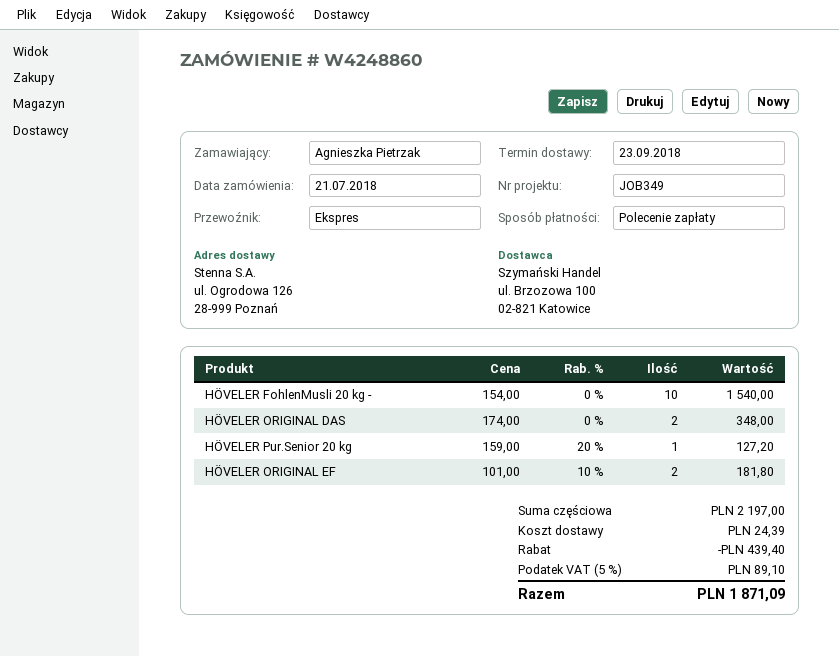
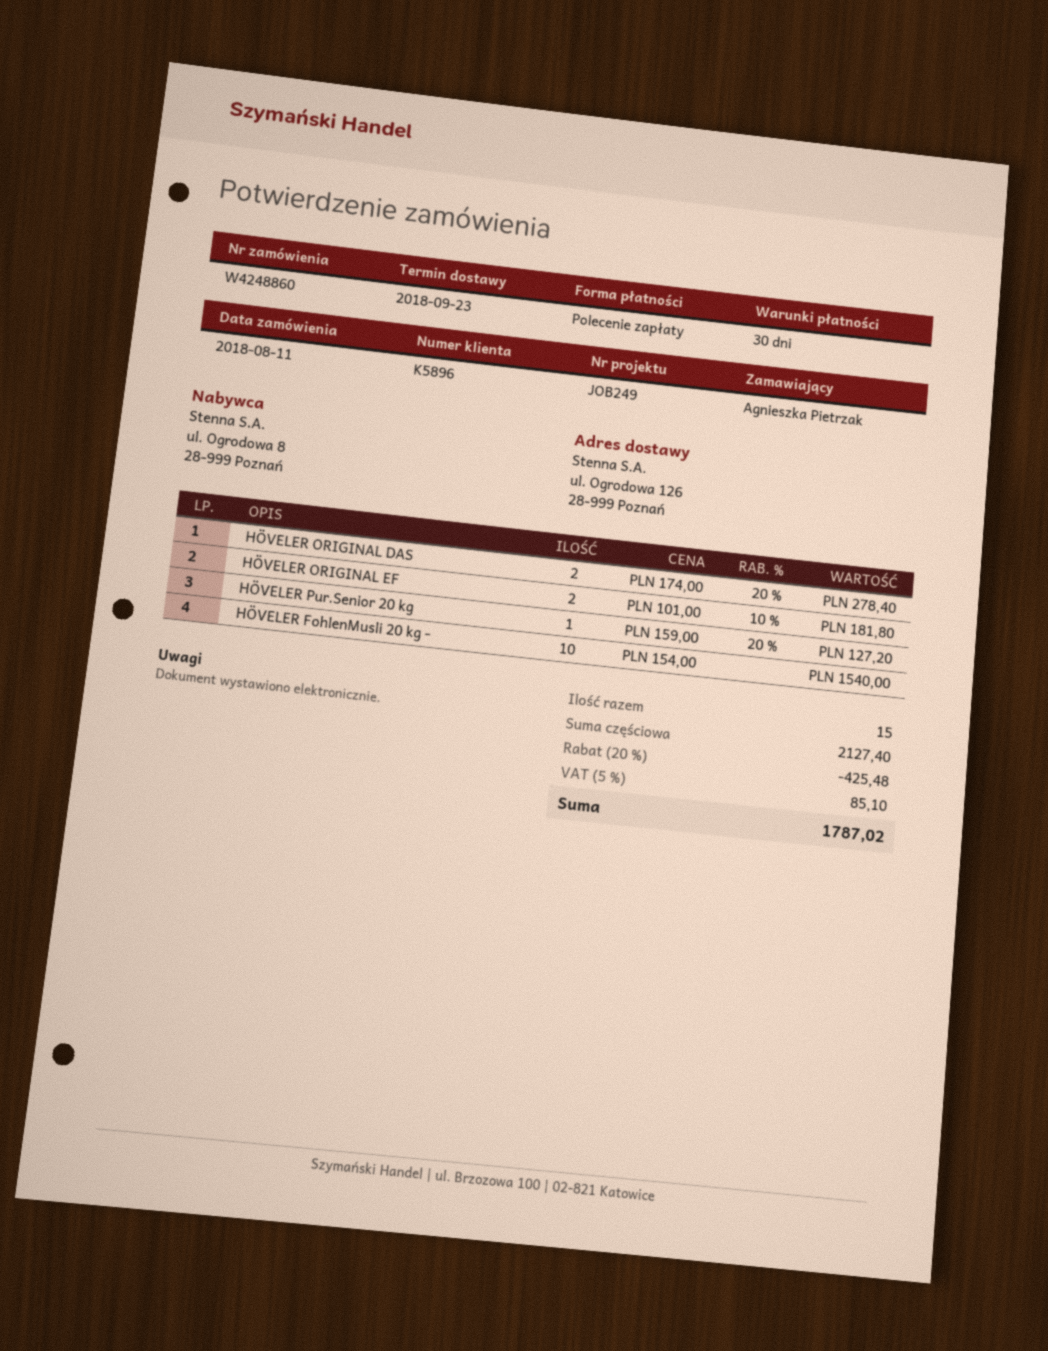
order date: 2018-07-21 -> 2018-08-11
reference: JOB349 -> JOB249
HÖVELER ORIGINAL DAS: 2 x 174.00 = 348.00 -> 2 x 174.00 - 20% = 278.40
subtotal: 2197.00 -> 2127.40
discount: 439.40 -> 425.48
shipping: 24.39 -> none
tax: 5% = 89.10 -> 5% = 85.10
total: 1871.09 -> 1787.02

